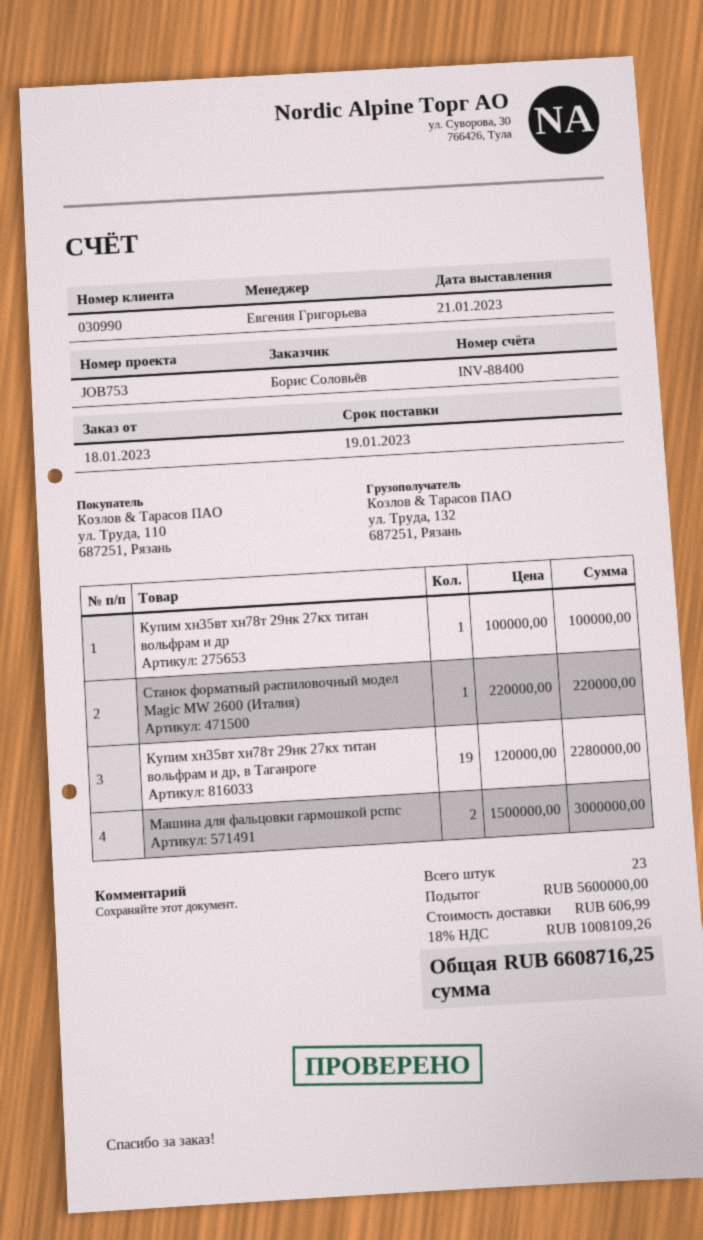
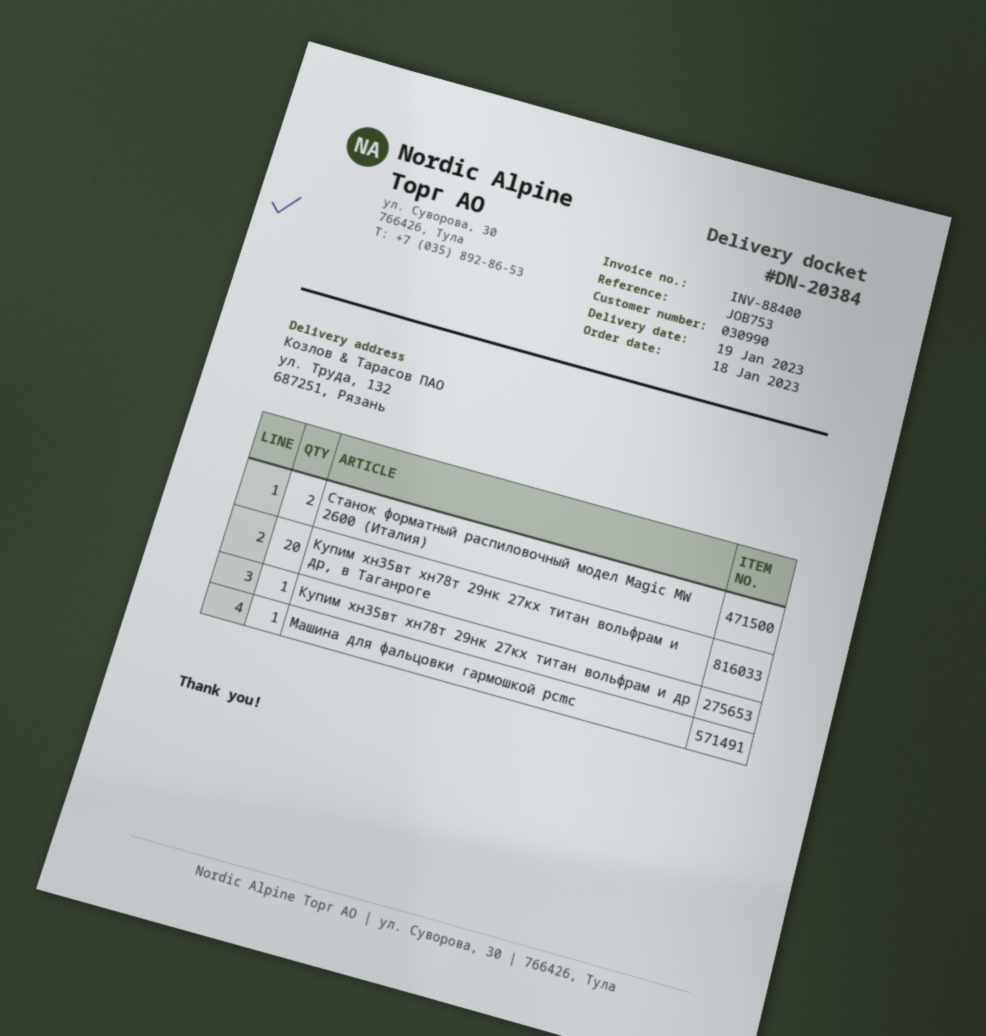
Станок форматный распиловочный модел Magic MW 2600 (Италия): 1 -> 2
Купим хн35вт хн78т 29нк 27кх титан вольфрам и др, в Таганроге: 19 -> 20
Машина для фальцовки гармошкой pcmc: 2 -> 1

